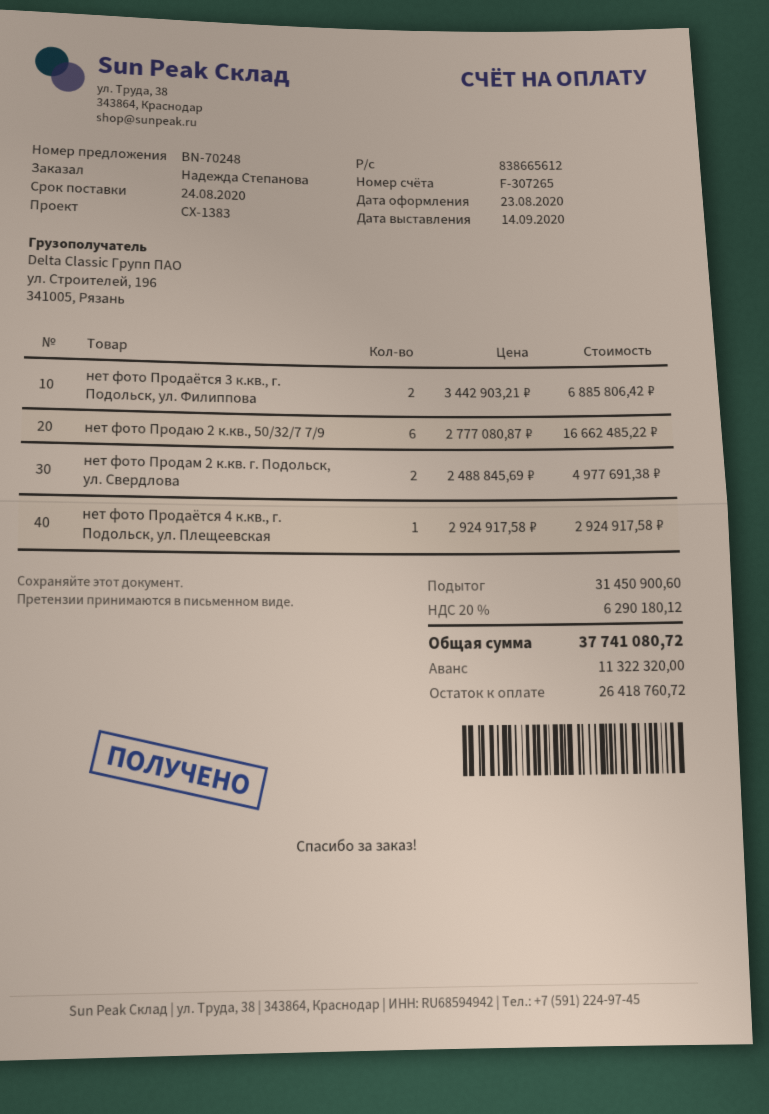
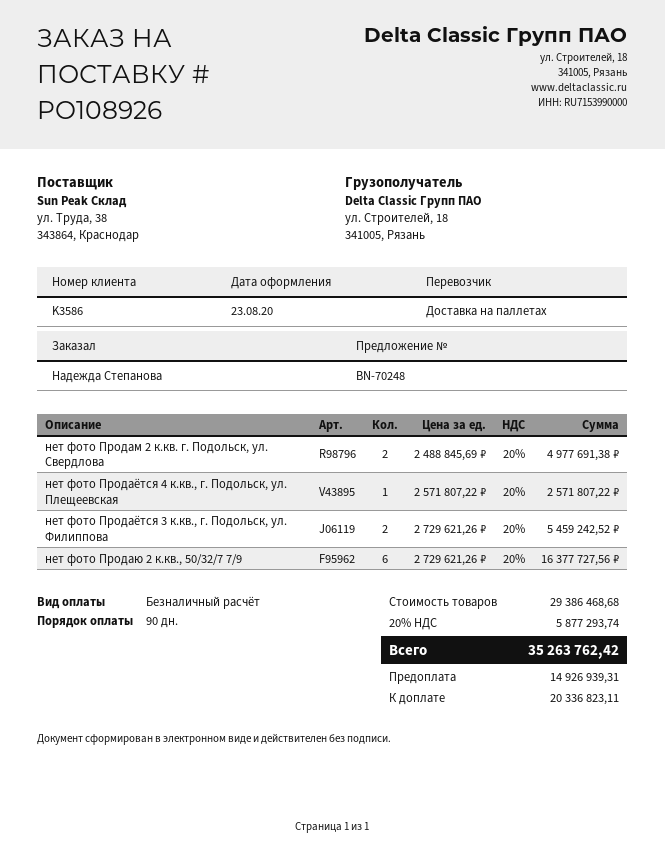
ship to: ул. Строителей, 196, 341005, Рязань -> ул. Строителей, 18, 341005, Рязань
нет фото Продаётся 3 к.кв., г. Подольск, ул. Филиппова: 2 x 3442903.21 = 6885806.42 -> 2 x 2729621.26 = 5459242.52
нет фото Продаю 2 к.кв., 50/32/7 7/9: 6 x 2777080.87 = 16662485.22 -> 6 x 2729621.26 = 16377727.56
нет фото Продаётся 4 к.кв., г. Подольск, ул. Плещеевская: 1 x 2924917.58 = 2924917.58 -> 1 x 2571807.22 = 2571807.22
subtotal: 31450900.60 -> 29386468.68
tax: 20% = 6290180.12 -> 20% = 5877293.74
total: 37741080.72 -> 35263762.42
deposit: 11322320.00 -> 14926939.31
balance: 26418760.72 -> 20336823.11

